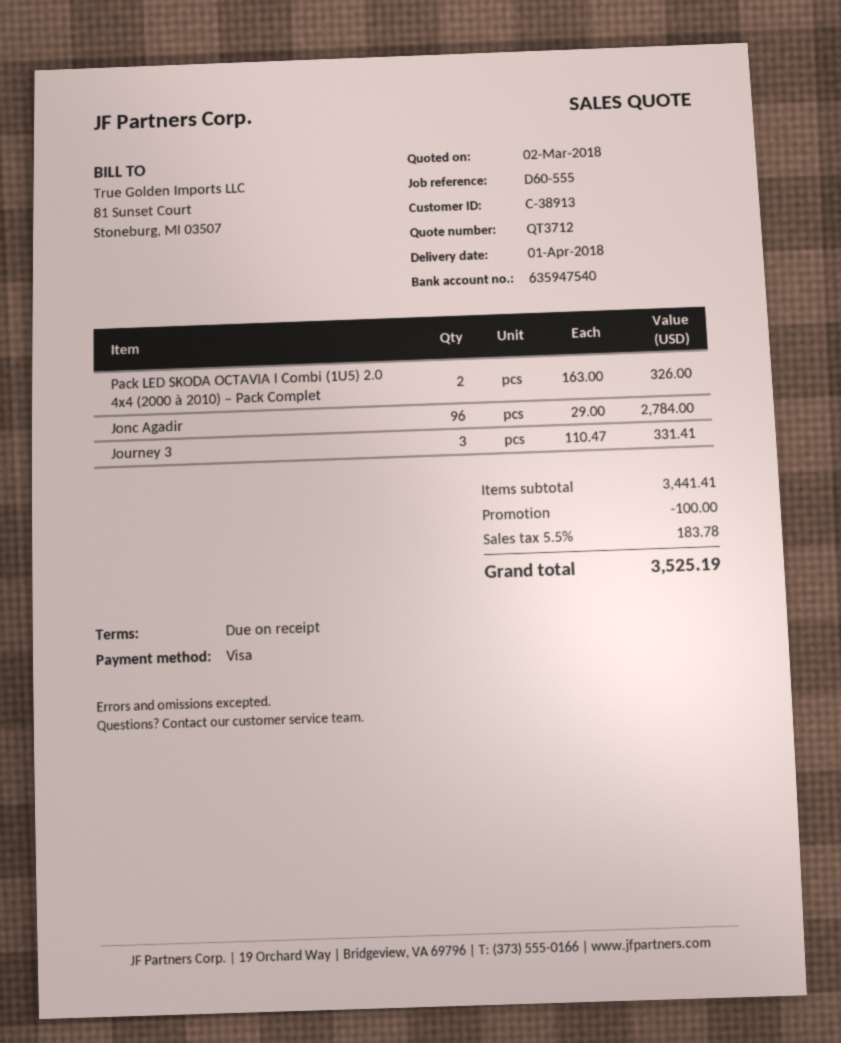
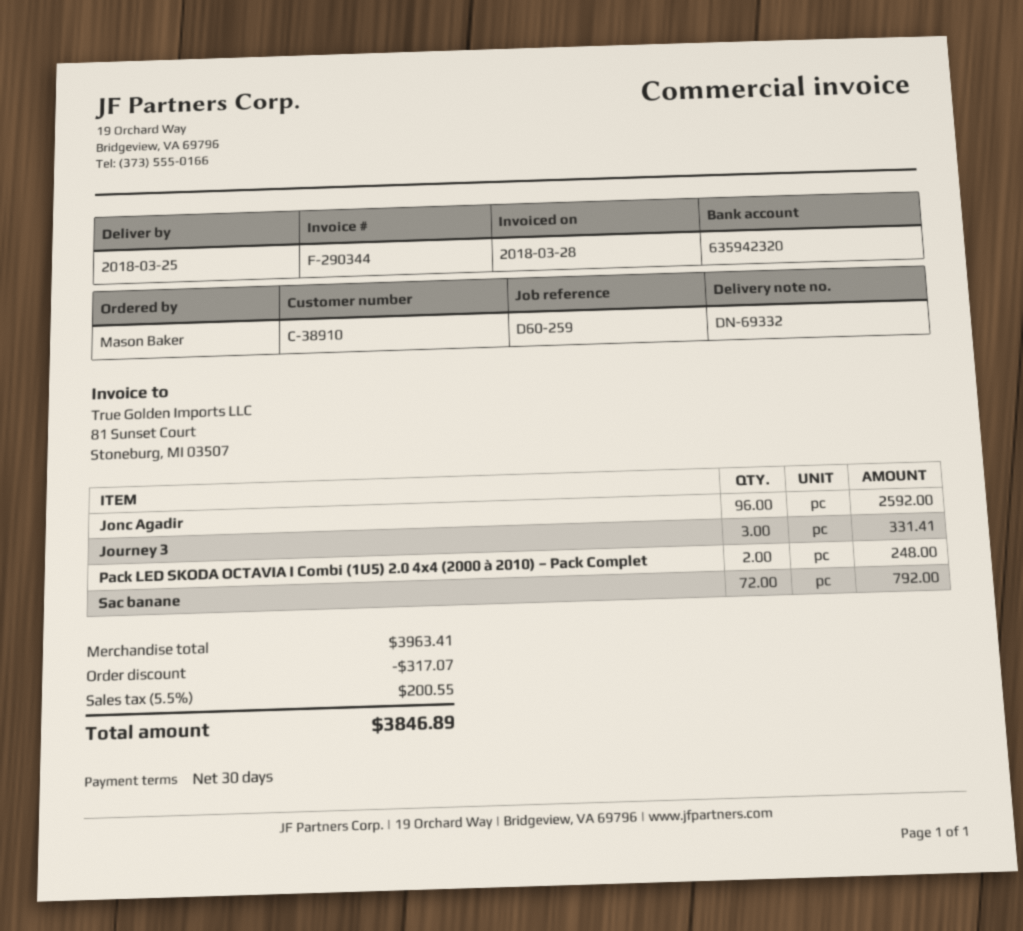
delivery date: 2018-04-01 -> 2018-03-25
payment terms: on receipt -> 30 days
customer number: C-38913 -> C-38910
reference: D60-555 -> D60-259
bank account: 635947540 -> 635942320
Pack LED SKODA OCTAVIA I Combi (1U5) 2.0 4x4 (2000 à 2010) – Pack Complet: 2 for 326.00 -> 2 for 248.00
Jonc Agadir: 96 for 2784.00 -> 96 for 2592.00
Sac banane: none -> 72 for 792.00
subtotal: 3441.41 -> 3963.41
discount: 100.00 -> 317.07
tax: 5.5% = 183.78 -> 5.5% = 200.55
total: 3525.19 -> 3846.89

